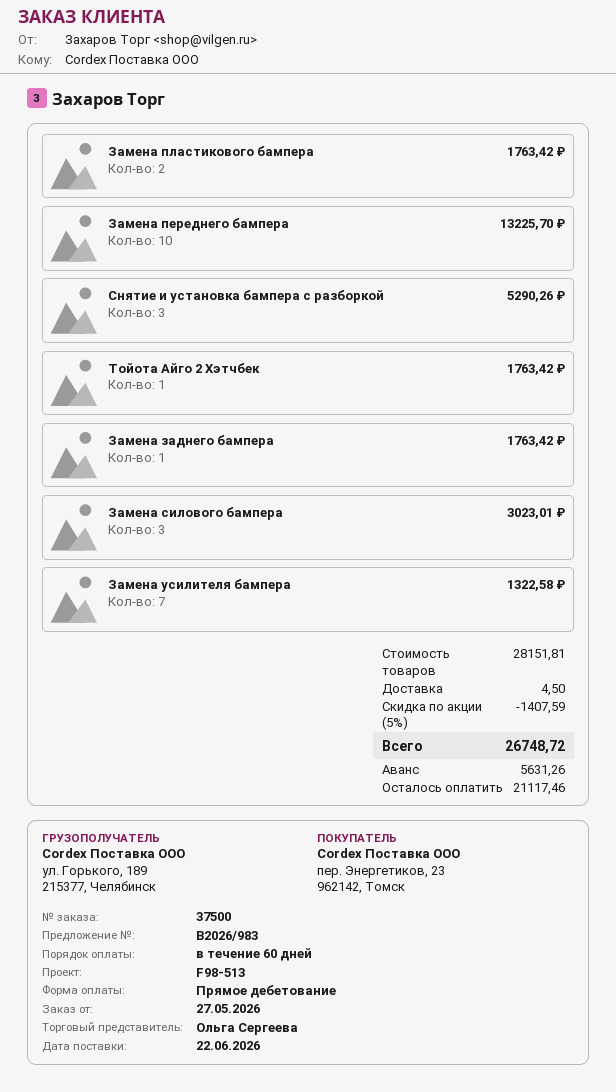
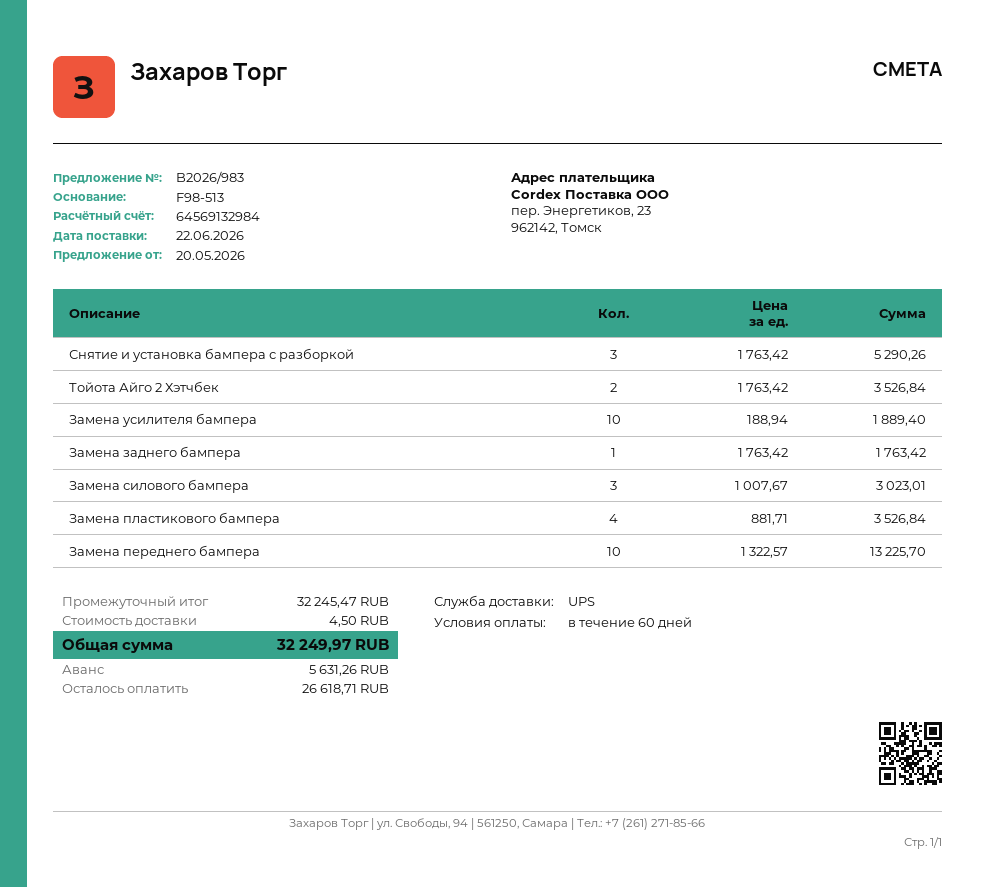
Замена пластикового бампера: 2 for 1763.42 -> 4 for 3526.84
Тойота Айго 2 Хэтчбек: 1 for 1763.42 -> 2 for 3526.84
Замена усилителя бампера: 7 for 1322.58 -> 10 for 1889.40
subtotal: 28151.81 -> 32245.47
discount: 5% = 1407.59 -> none
total: 26748.72 -> 32249.97
balance: 21117.46 -> 26618.71

